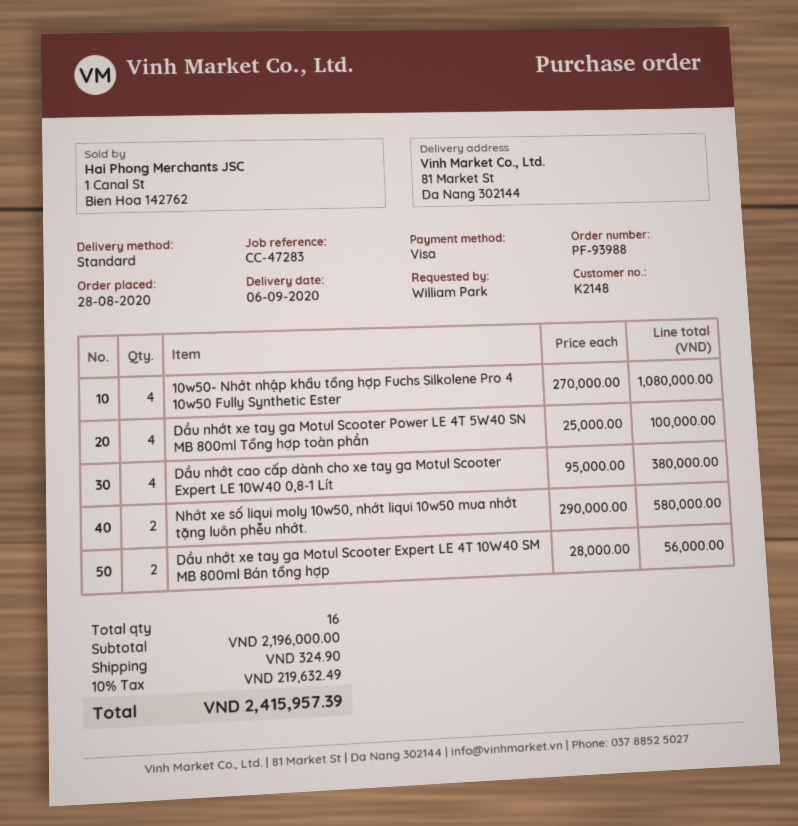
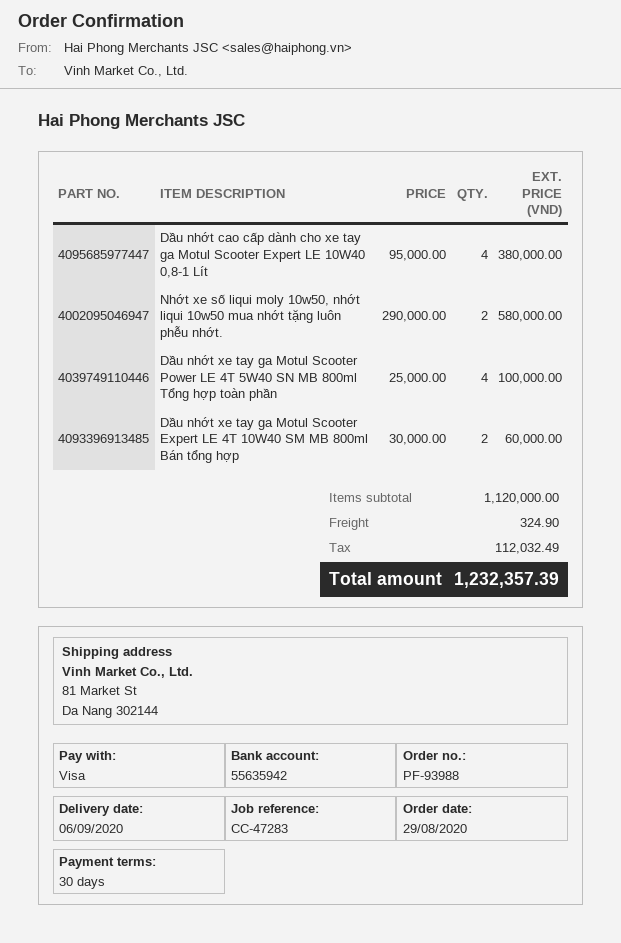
order date: 2020-08-28 -> 2020-08-29
10w50- Nhớt nhập khẩu tổng hợp Fuchs Silkolene Pro 4 10w50 Fully Synthetic Ester: 4 x 270000.00 = 1080000.00 -> none
Dầu nhớt xe tay ga Motul Scooter Expert LE 4T 10W40 SM MB 800ml Bán tổng hợp: 2 x 28000.00 = 56000.00 -> 2 x 30000.00 = 60000.00
subtotal: 2196000.00 -> 1120000.00
tax: 219632.49 -> 112032.49
total: 2415957.39 -> 1232357.39

